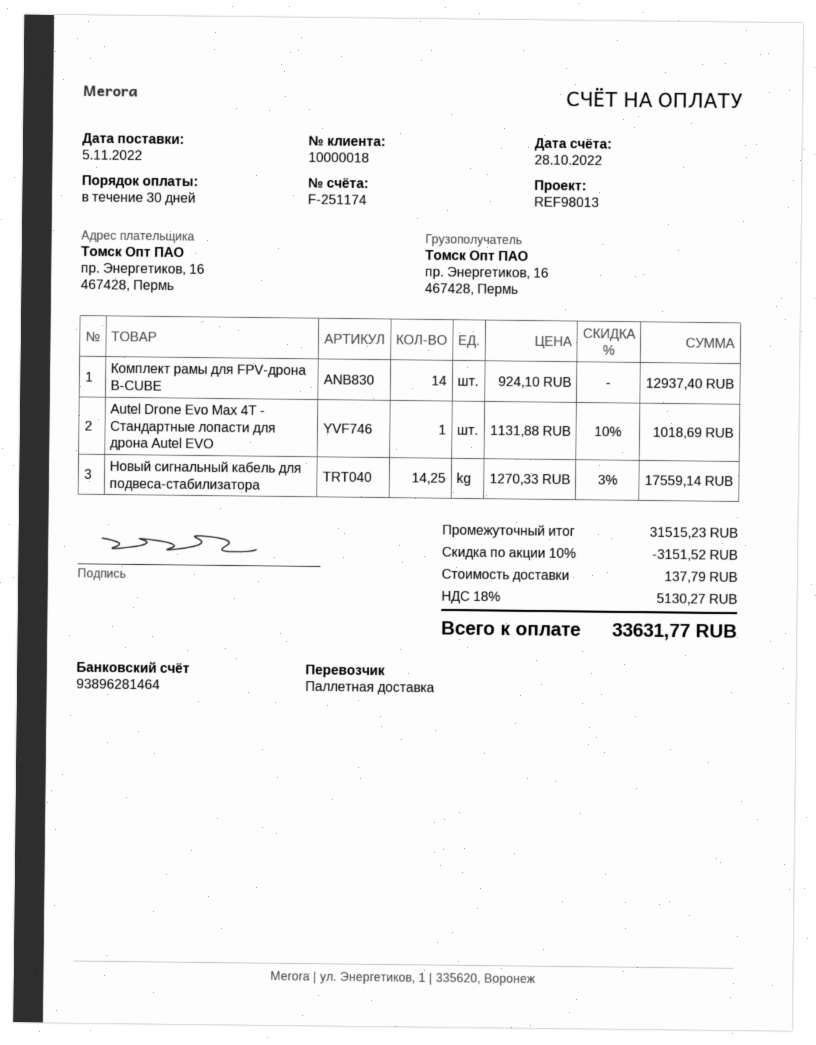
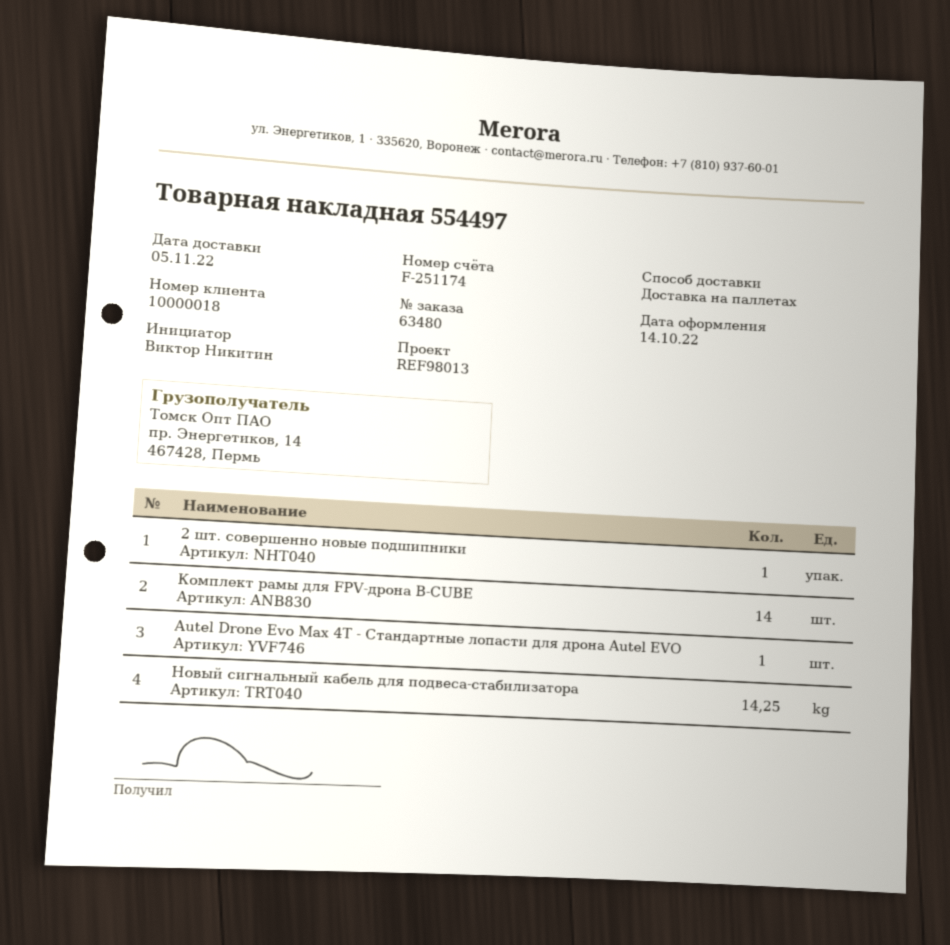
ship to: пр. Энергетиков, 16, 467428, Пермь -> пр. Энергетиков, 14, 467428, Пермь
2 шт. совершенно новые подшипники: none -> 1

